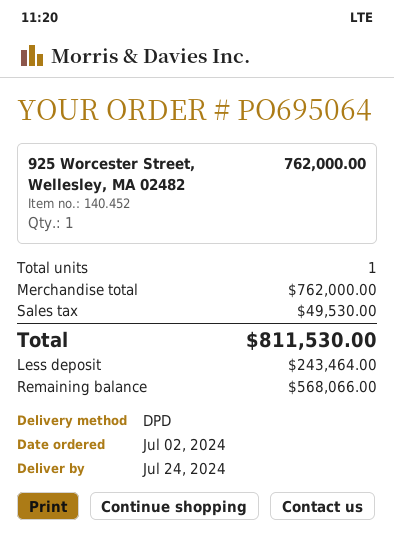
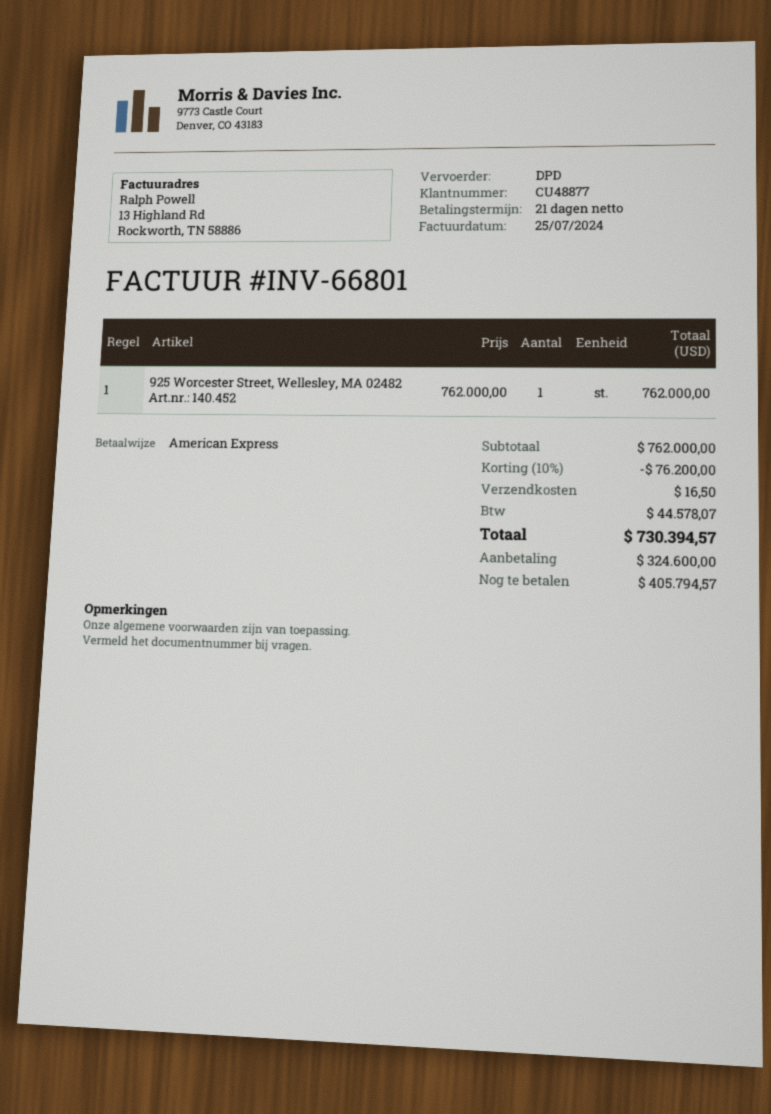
discount: none -> 10% = 76200.00
shipping: none -> 16.50
tax: 49530.00 -> 44578.07
total: 811530.00 -> 730394.57
deposit: 243464.00 -> 324600.00
balance: 568066.00 -> 405794.57

